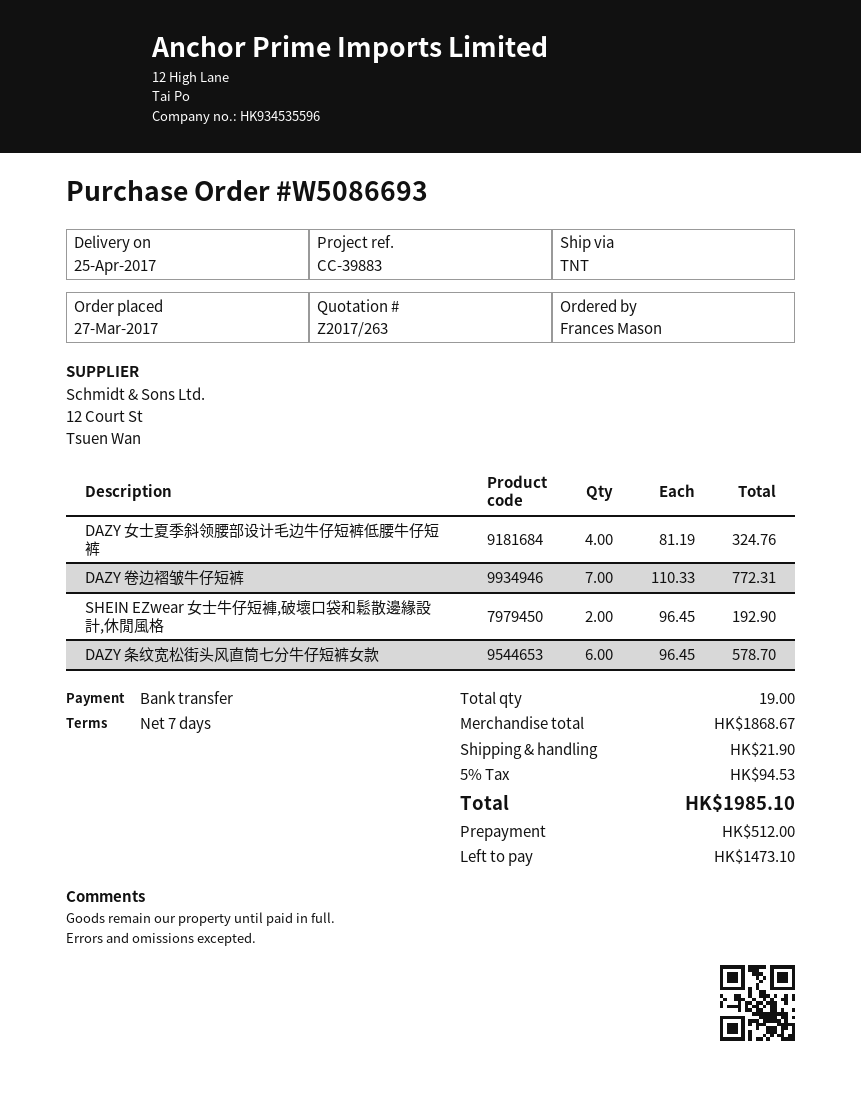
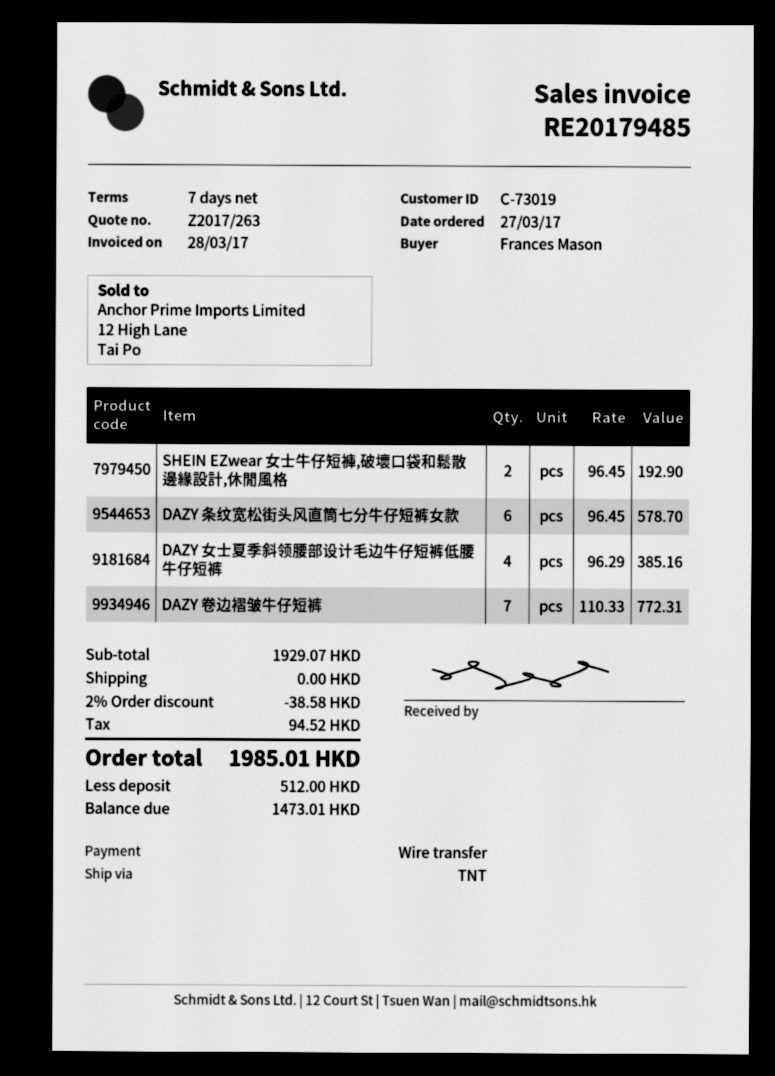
DAZY 女士夏季斜领腰部设计毛边牛仔短裤低腰牛仔短裤: 4 x 81.19 = 324.76 -> 4 x 96.29 = 385.16
subtotal: 1868.67 -> 1929.07
discount: none -> 2% = 38.58
shipping: 21.90 -> 0.00
tax: 94.53 -> 94.52
total: 1985.10 -> 1985.01
balance: 1473.10 -> 1473.01

